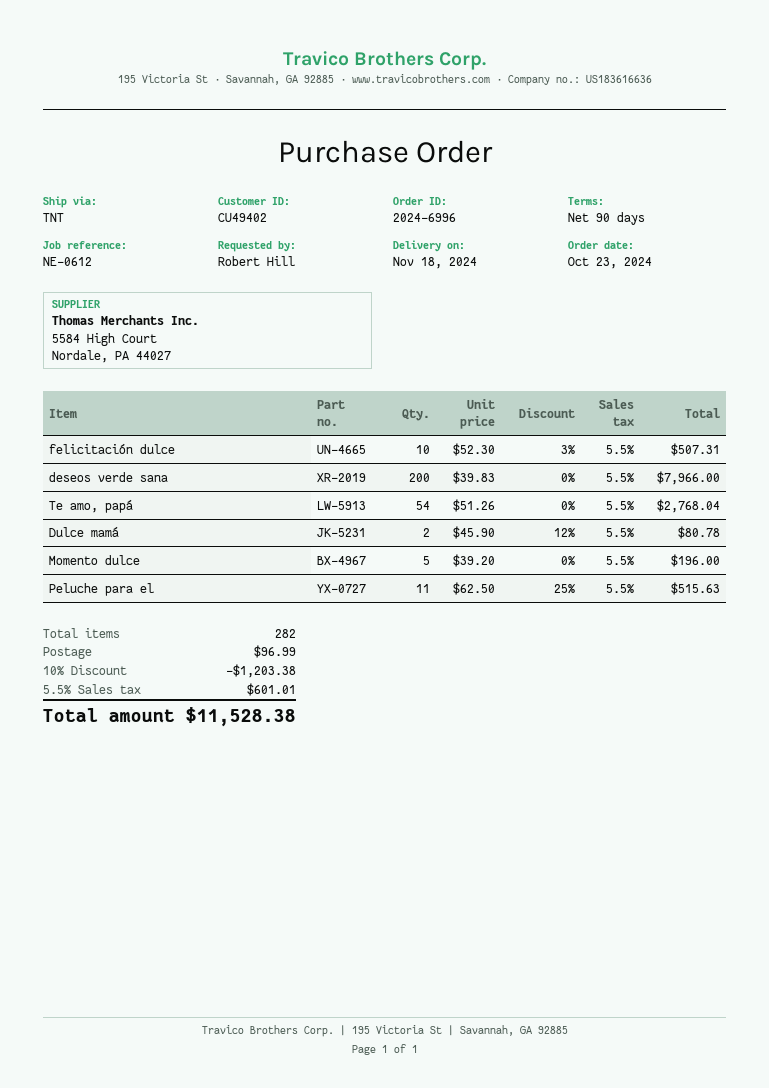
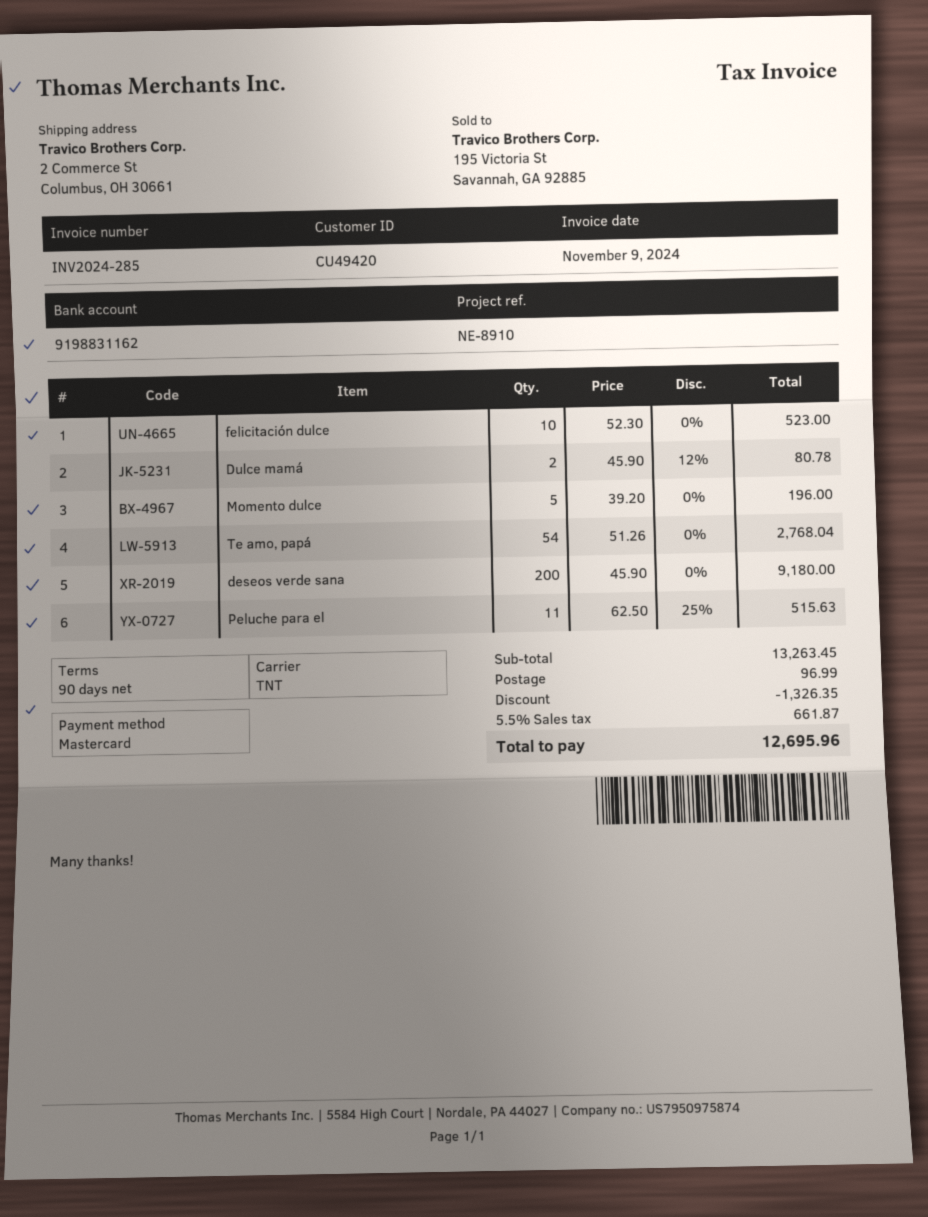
customer number: CU49402 -> CU49420
reference: NE-0612 -> NE-8910
felicitación dulce: 10 x 52.30 - 3% = 507.31 -> 10 x 52.30 = 523.00
deseos verde sana: 200 x 39.83 = 7966.00 -> 200 x 45.90 = 9180.00
discount: 1203.38 -> 1326.35
tax: 5.5% = 601.01 -> 5.5% = 661.87
total: 11528.38 -> 12695.96

